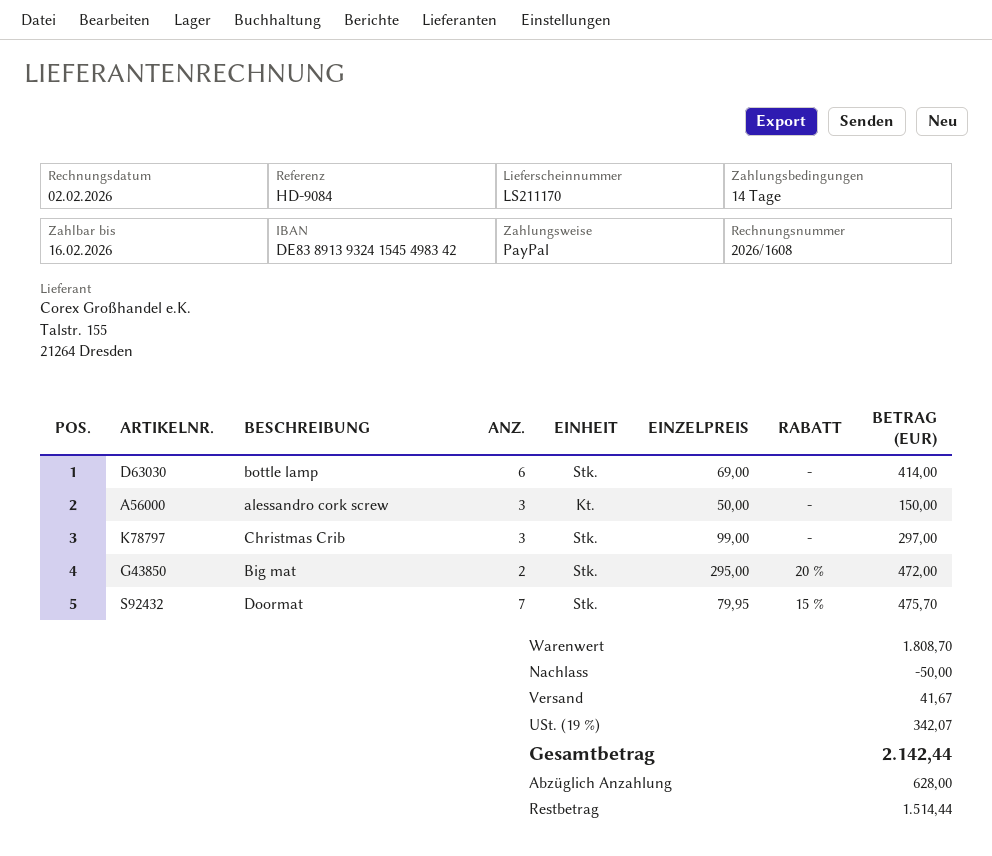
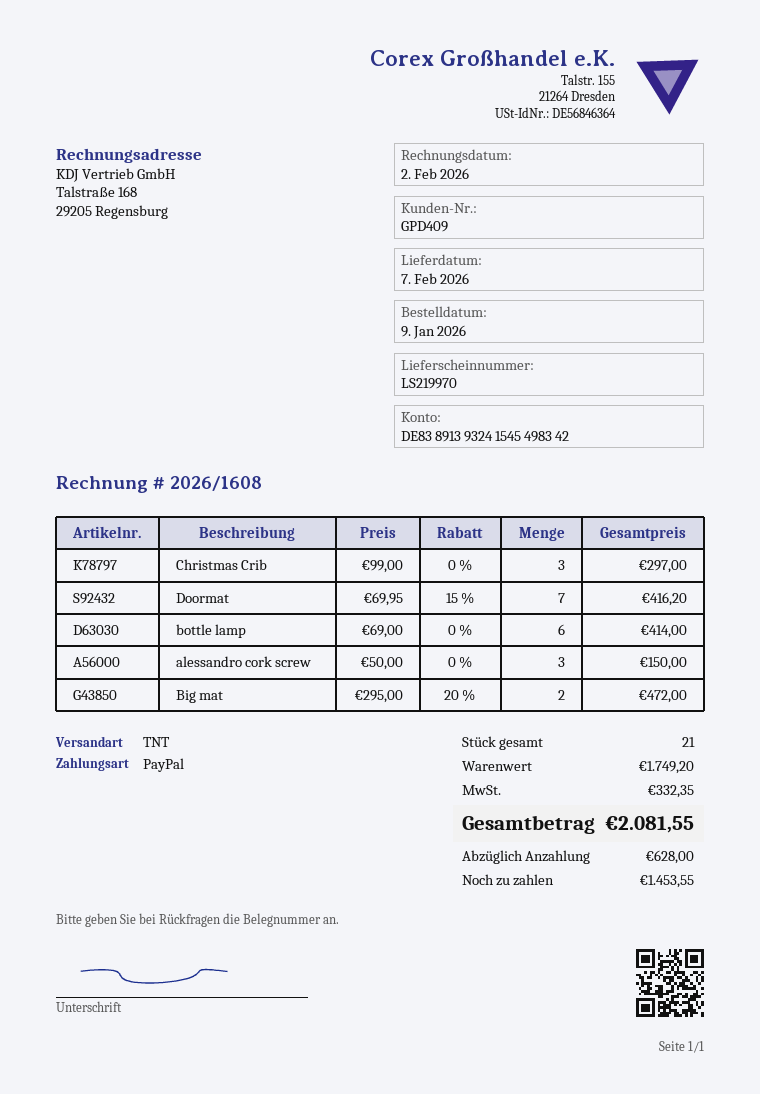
delivery note number: LS211170 -> LS219970
Doormat: 7 x 79.95 - 15% = 475.70 -> 7 x 69.95 - 15% = 416.20
subtotal: 1808.70 -> 1749.20
discount: 50.00 -> none
shipping: 41.67 -> none
tax: 342.07 -> 332.35
total: 2142.44 -> 2081.55
balance: 1514.44 -> 1453.55

